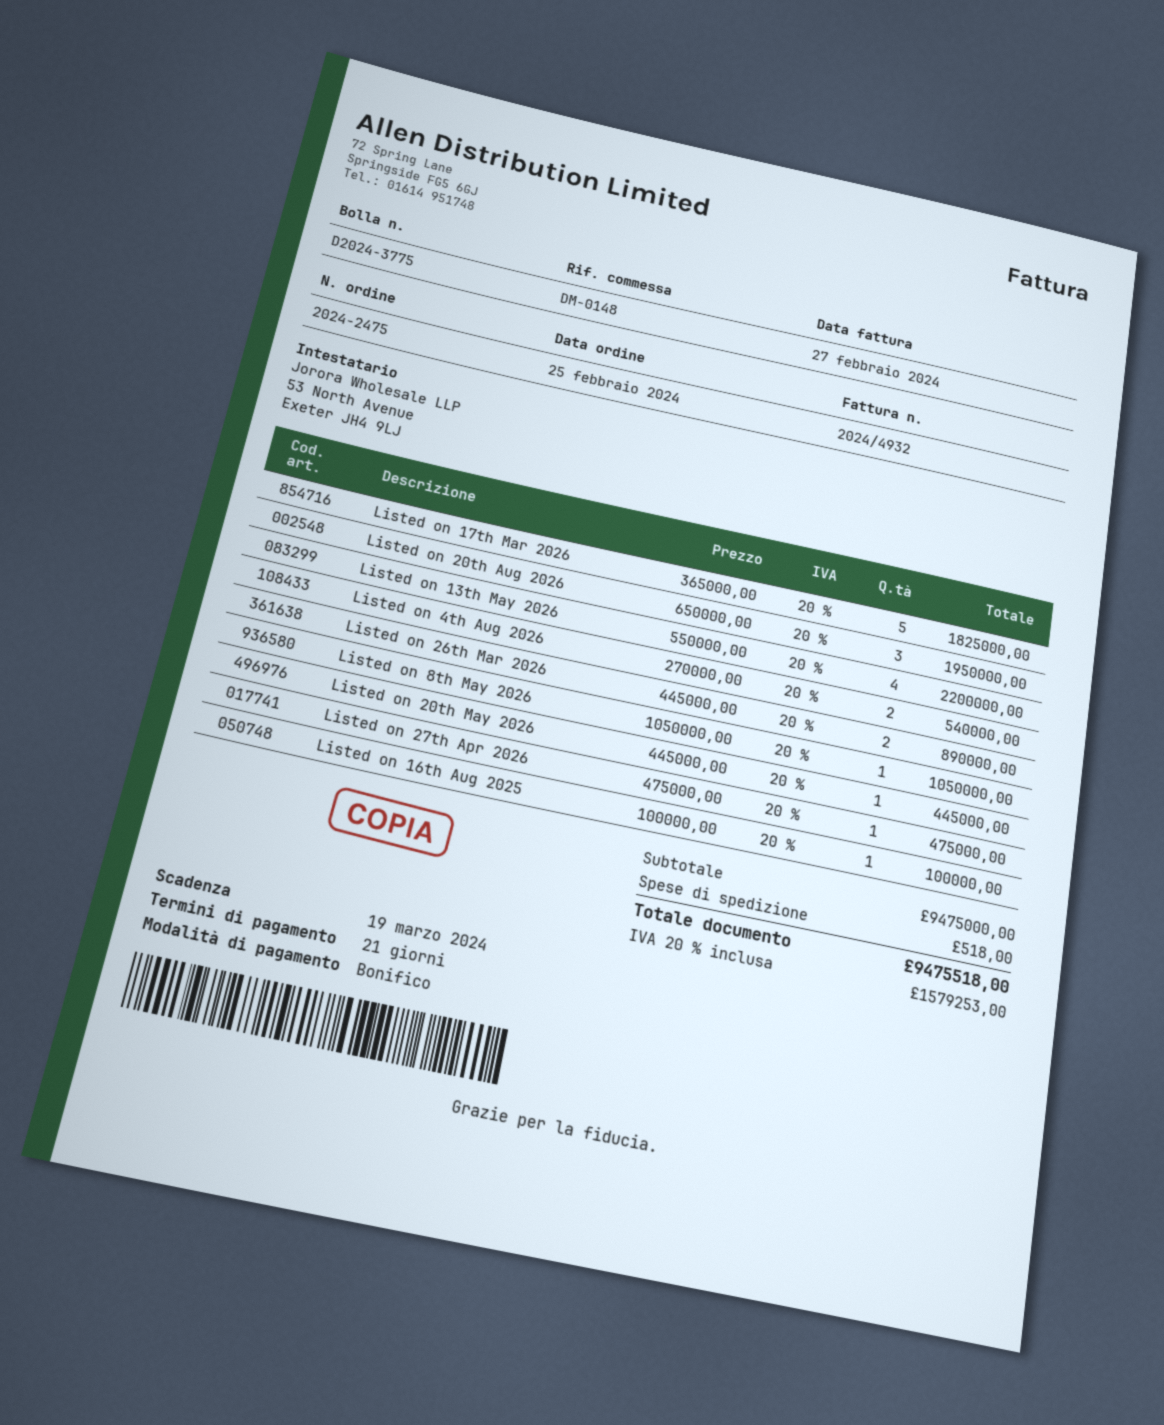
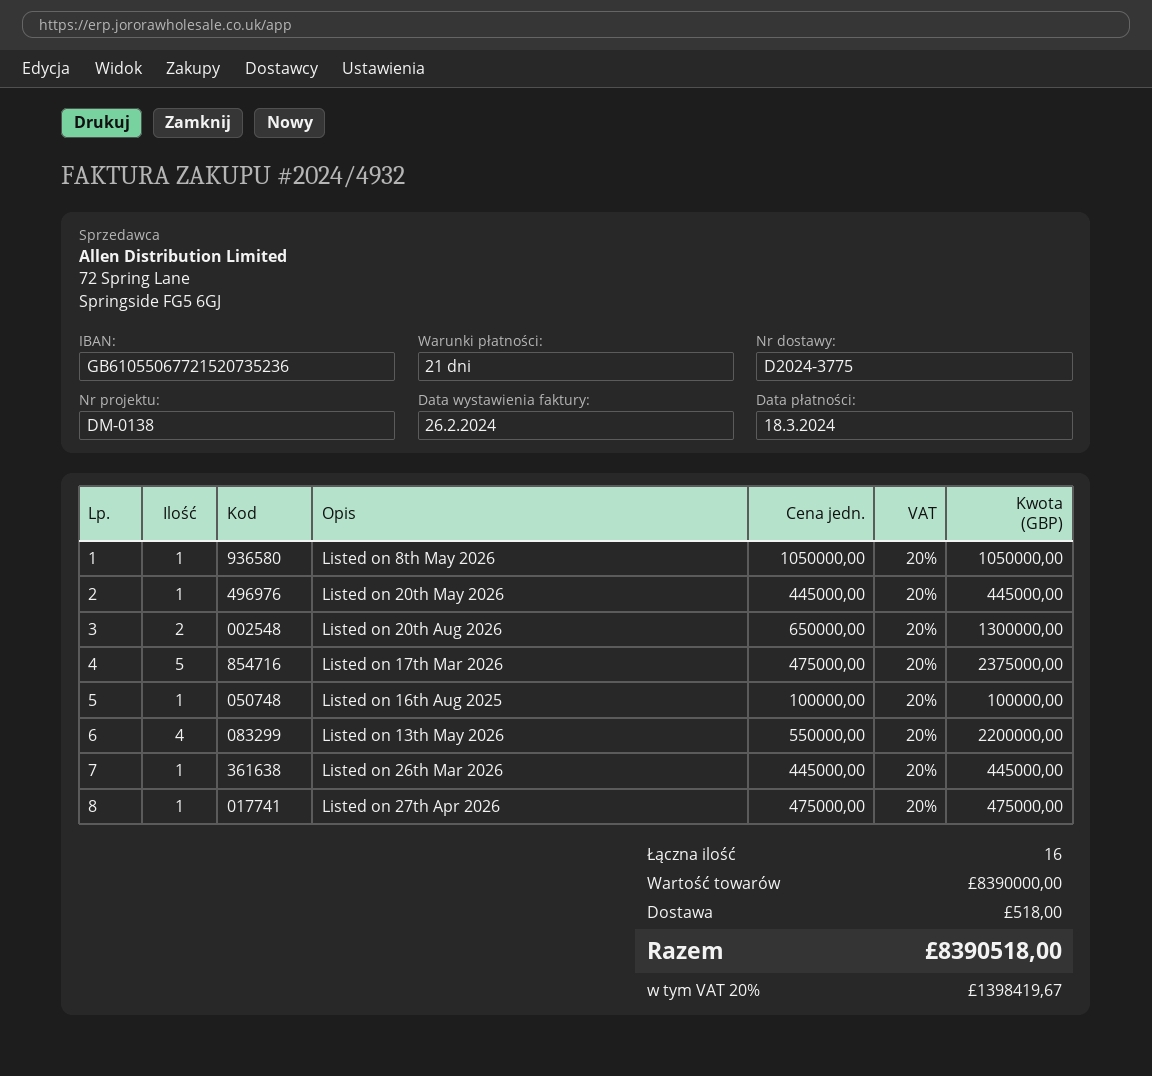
invoice date: 2024-02-27 -> 2024-02-26
due date: 2024-03-19 -> 2024-03-18
reference: DM-0148 -> DM-0138
Listed on 17th Mar 2026: 5 x 365000.00 = 1825000.00 -> 5 x 475000.00 = 2375000.00
Listed on 20th Aug 2026: 3 x 650000.00 = 1950000.00 -> 2 x 650000.00 = 1300000.00
Listed on 4th Aug 2026: 2 x 270000.00 = 540000.00 -> none
Listed on 26th Mar 2026: 2 x 445000.00 = 890000.00 -> 1 x 445000.00 = 445000.00
subtotal: 9475000.00 -> 8390000.00
tax: 20% = 1579253.00 -> 20% = 1398419.67
total: 9475518.00 -> 8390518.00

